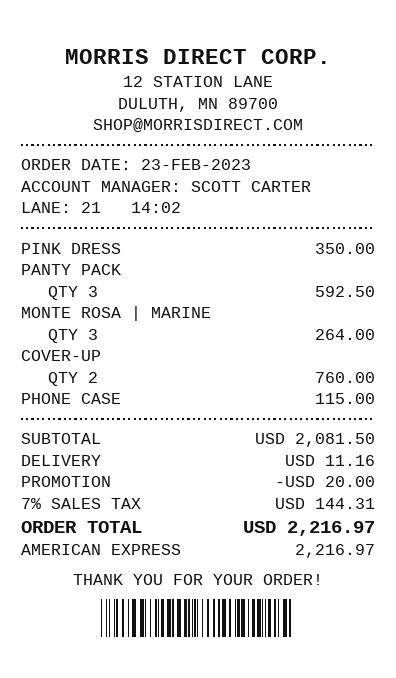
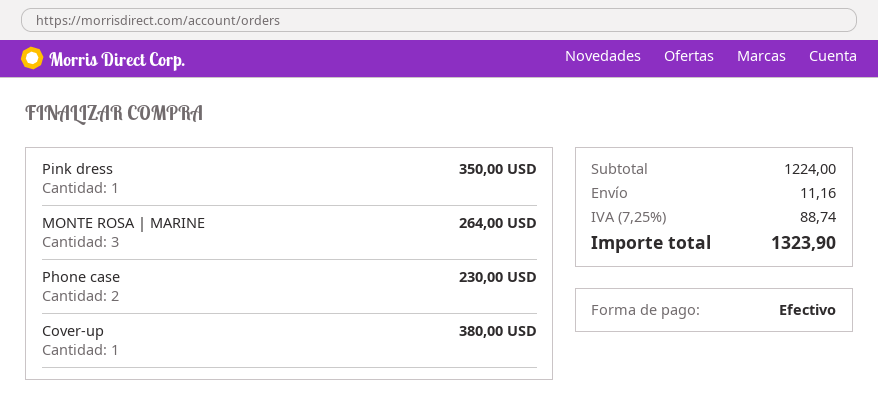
payment method: American Express -> cash
PANTY PACK: 3 for 592.50 -> none
COVER-UP: 2 for 760.00 -> 1 for 380.00
PHONE CASE: 1 for 115.00 -> 2 for 230.00
subtotal: 2081.50 -> 1224.00
discount: 20.00 -> none
tax: 7% = 144.31 -> 7.25% = 88.74
total: 2216.97 -> 1323.90

